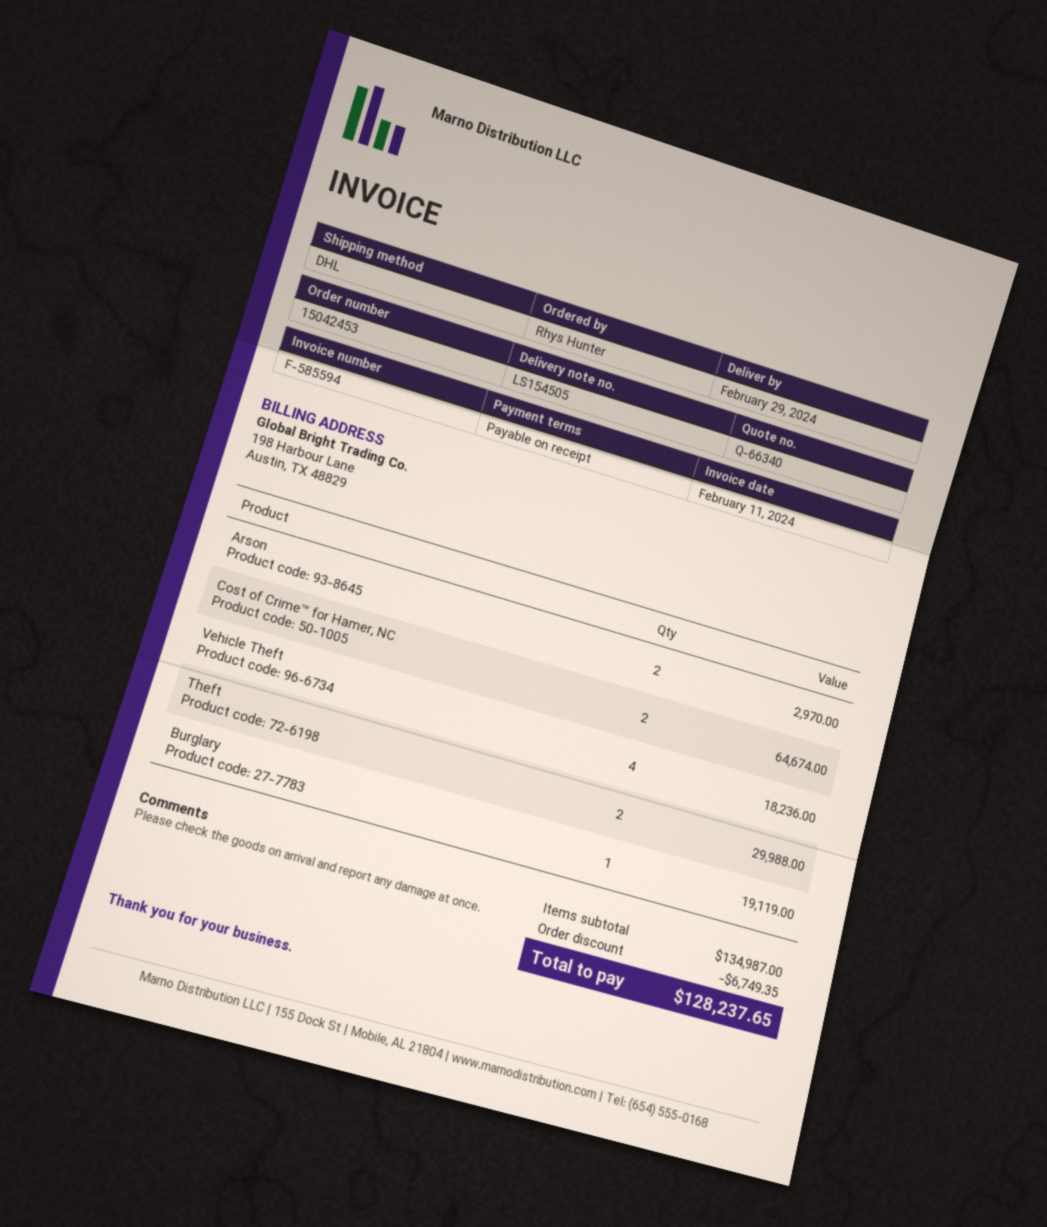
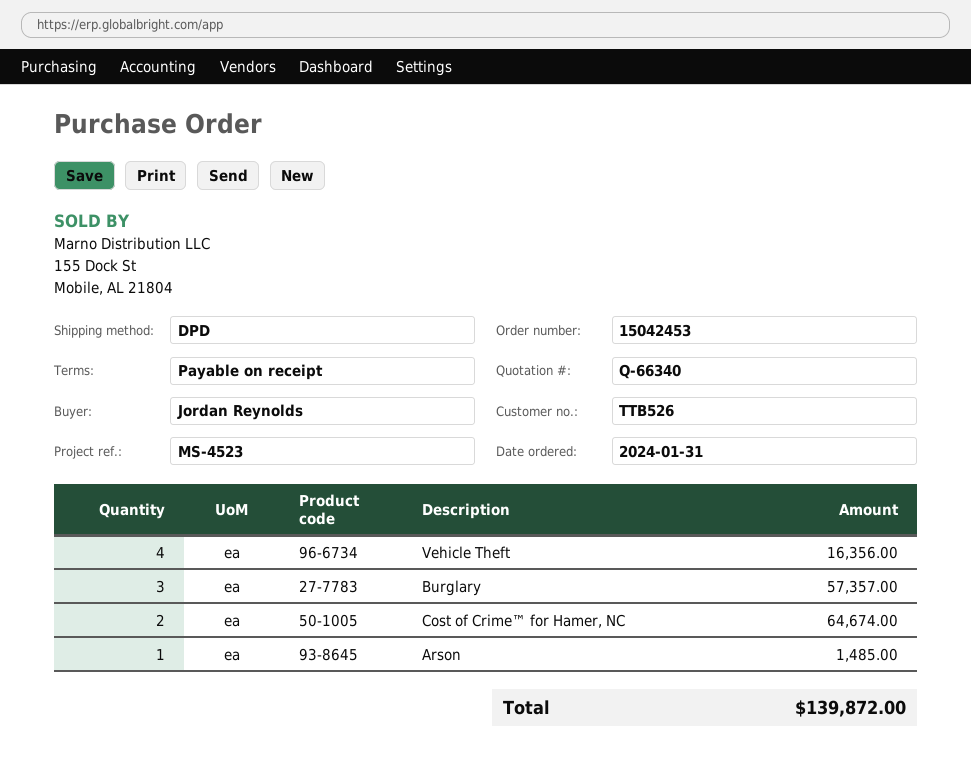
ordered by: Rhys Hunter -> Jordan Reynolds
shipping method: DHL -> DPD
Arson: 2 for 2970.00 -> 1 for 1485.00
Vehicle Theft: 4 for 18236.00 -> 4 for 16356.00
Theft: 2 for 29988.00 -> none
Burglary: 1 for 19119.00 -> 3 for 57357.00
discount: 6749.35 -> none
total: 128237.65 -> 139872.00

